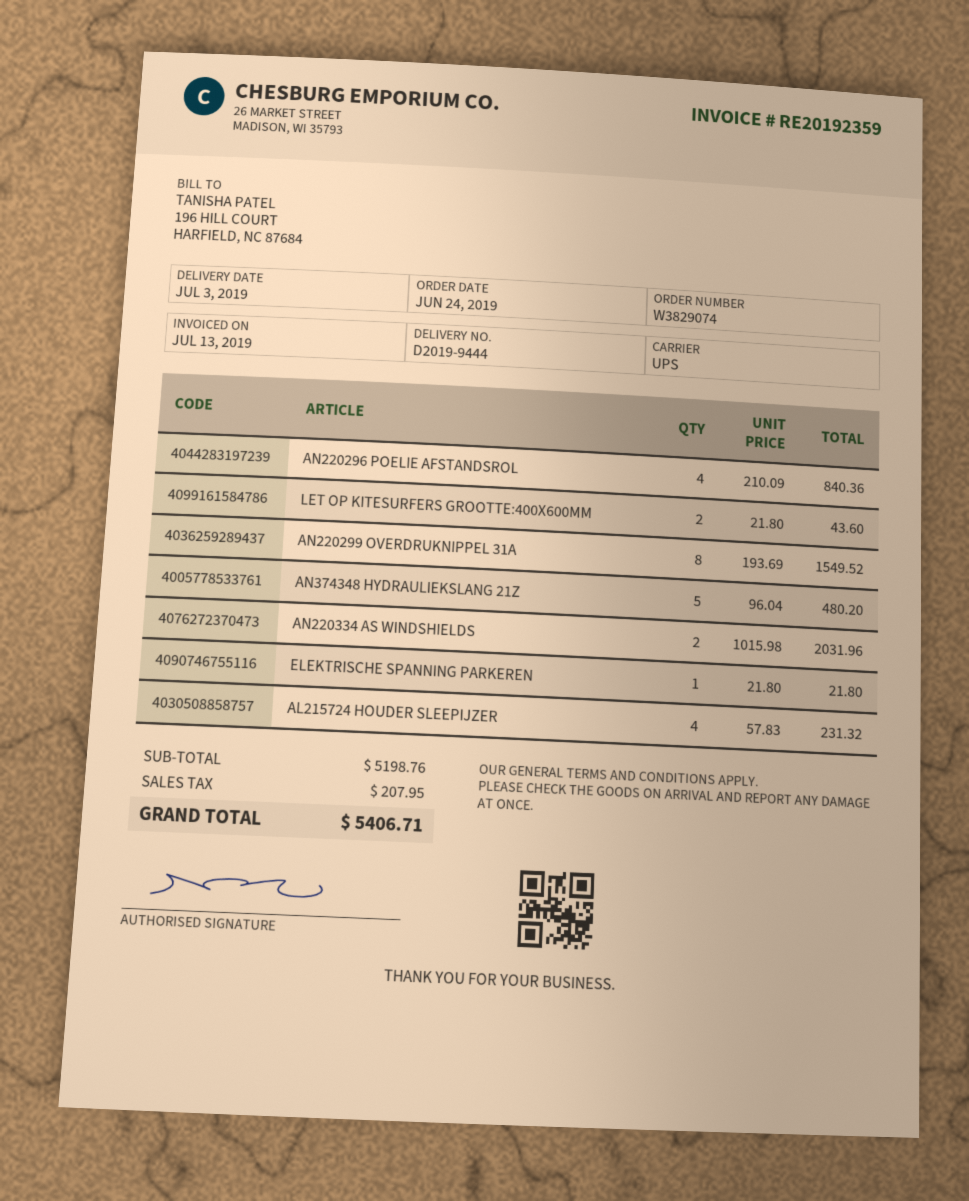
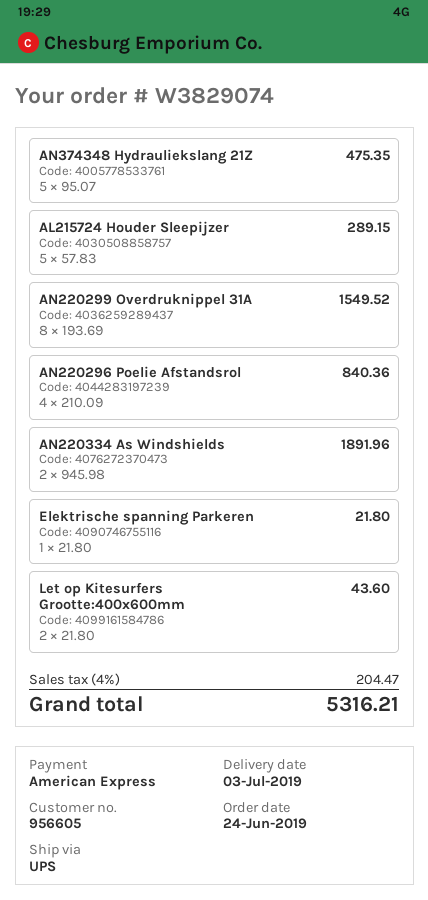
AN374348 HYDRAULIEKSLANG 21Z: 5 x 96.04 = 480.20 -> 5 x 95.07 = 475.35
AN220334 AS WINDSHIELDS: 2 x 1015.98 = 2031.96 -> 2 x 945.98 = 1891.96
AL215724 HOUDER SLEEPIJZER: 4 x 57.83 = 231.32 -> 5 x 57.83 = 289.15
tax: 207.95 -> 204.47
total: 5406.71 -> 5316.21

